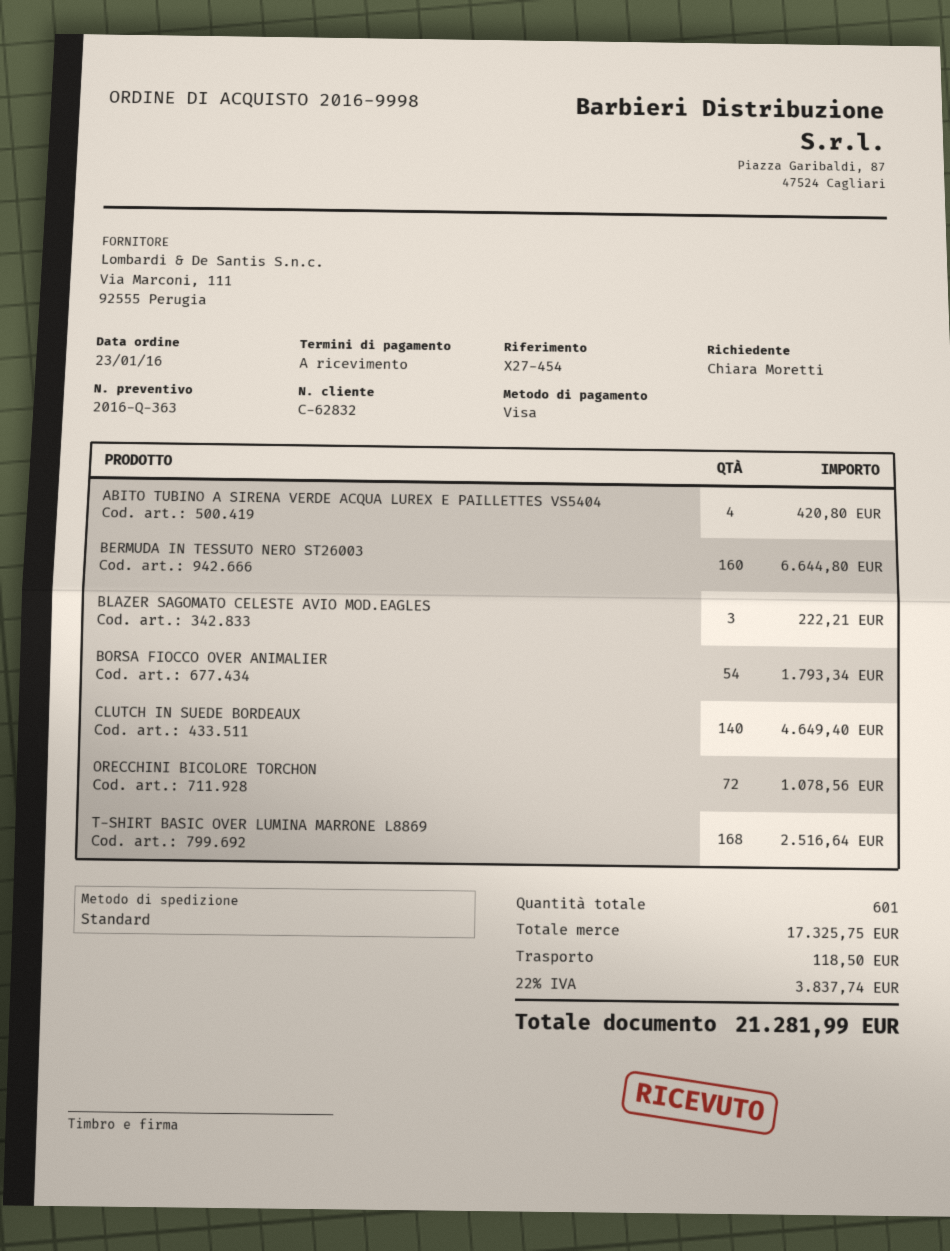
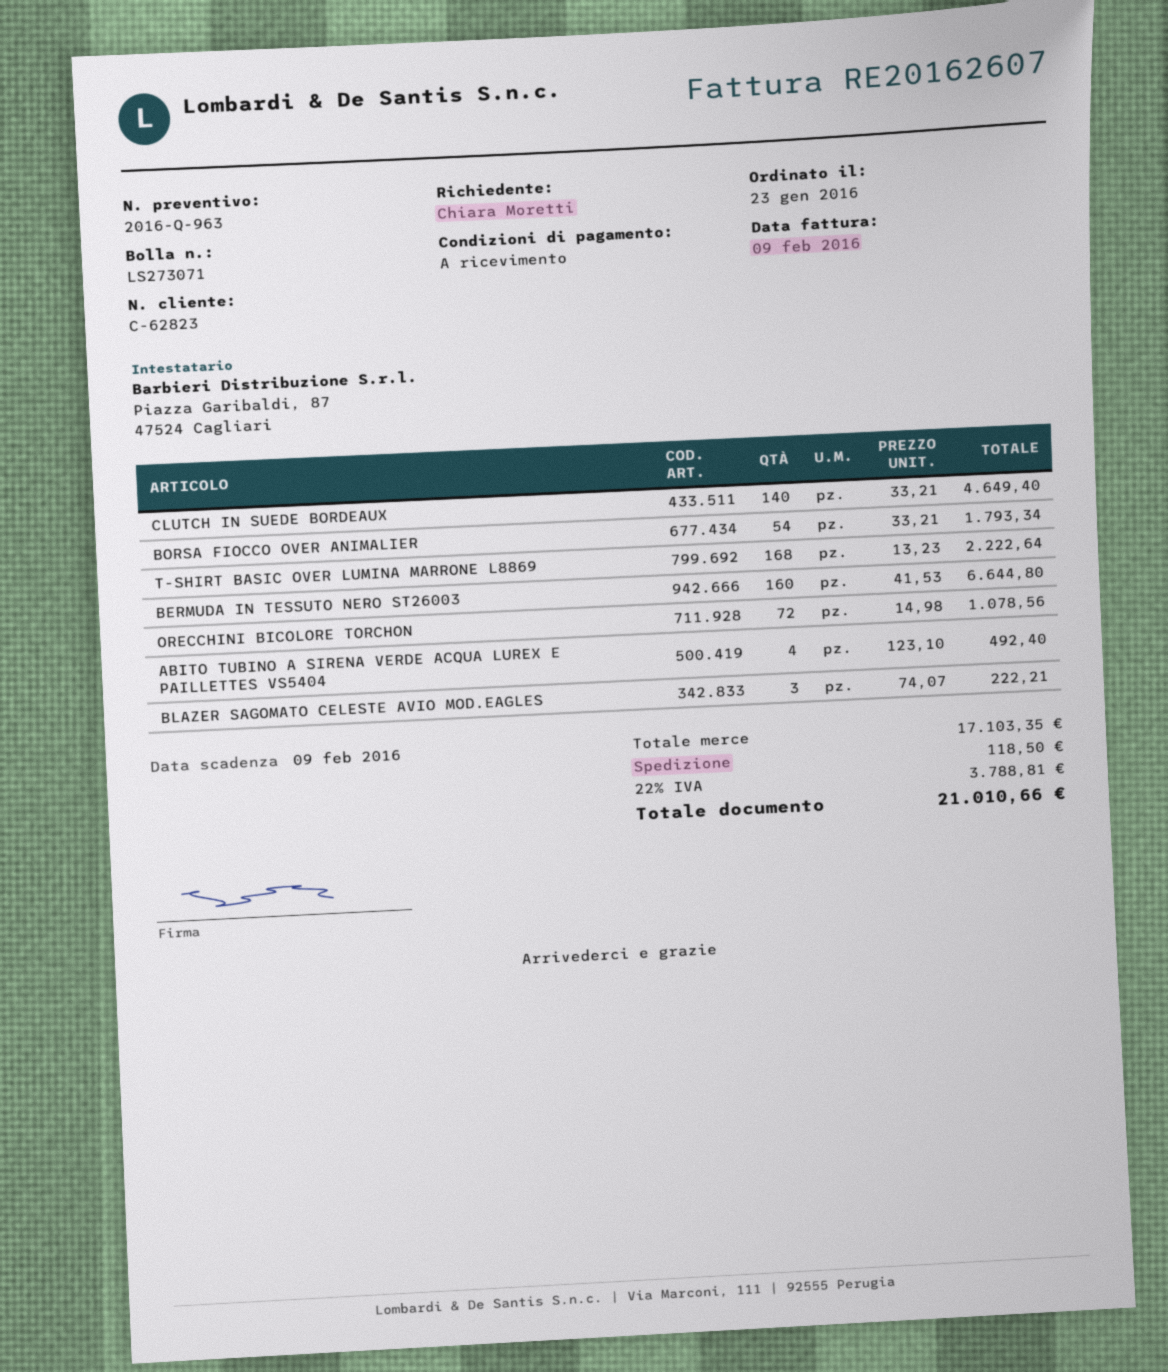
quote number: 2016-Q-363 -> 2016-Q-963
customer number: C-62832 -> C-62823
ABITO TUBINO A SIRENA VERDE ACQUA LUREX E PAILLETTES VS5404: 4 for 420.80 -> 4 for 492.40
T-SHIRT BASIC OVER LUMINA MARRONE L8869: 168 for 2516.64 -> 168 for 2222.64
subtotal: 17325.75 -> 17103.35
tax: 22% = 3837.74 -> 22% = 3788.81
total: 21281.99 -> 21010.66

